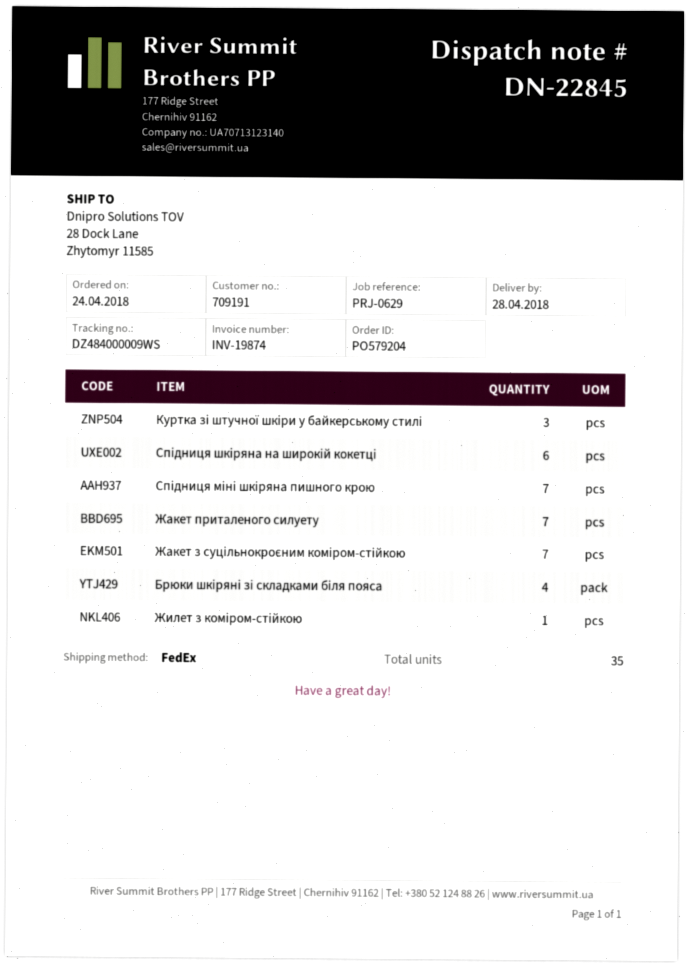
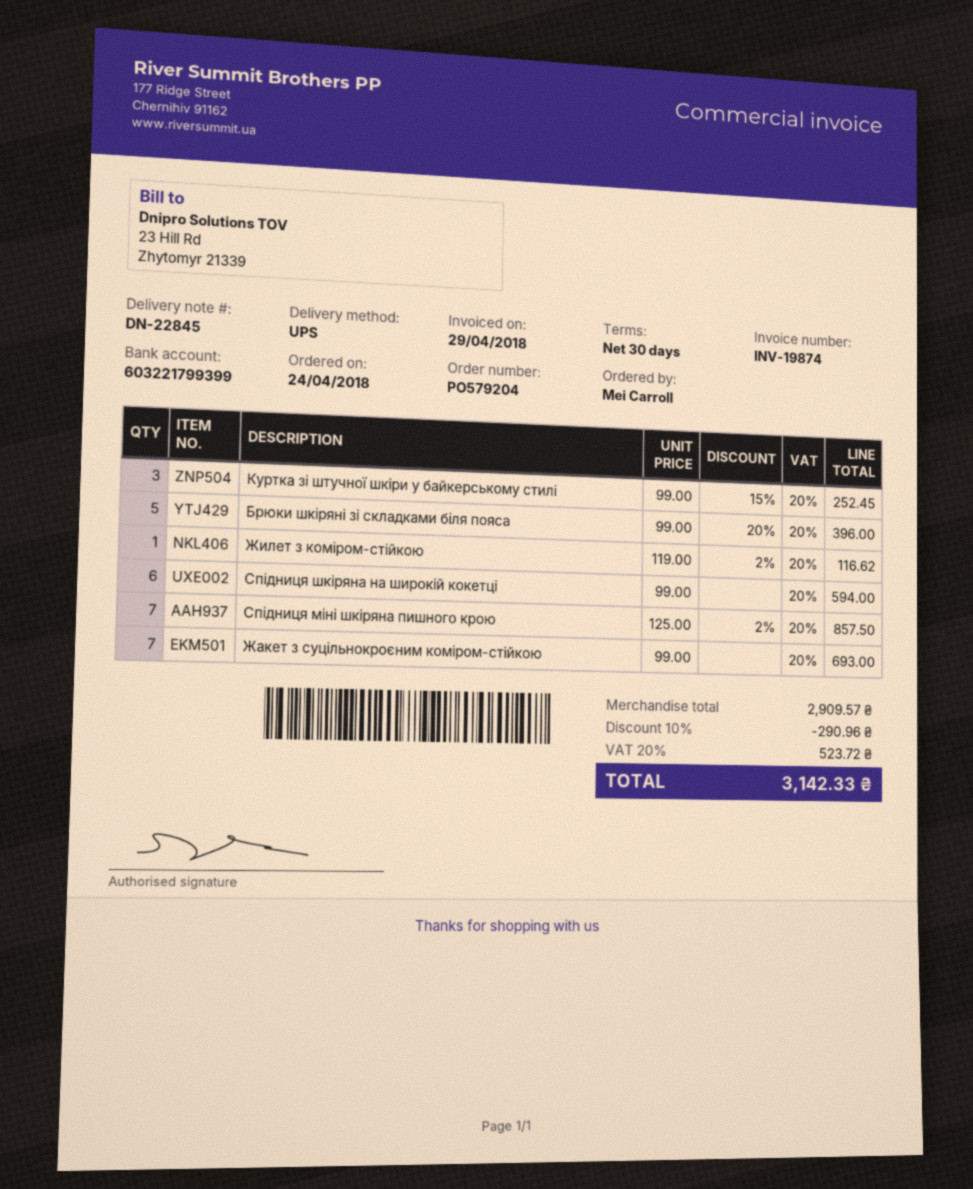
shipping method: FedEx -> UPS
Жакет приталеного силуету: 7 -> none
Брюки шкіряні зі складками біля пояса: 4 -> 5

